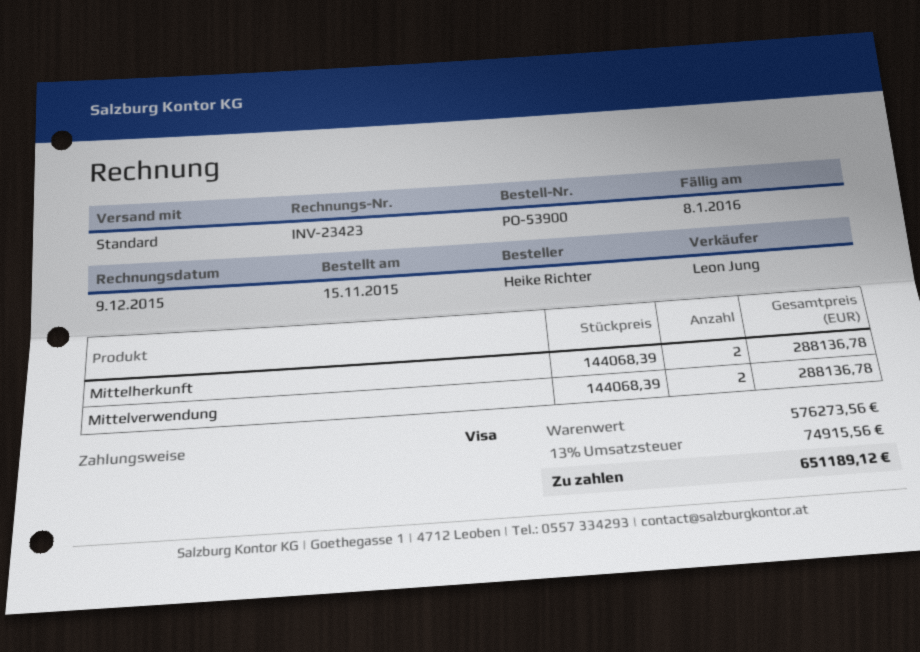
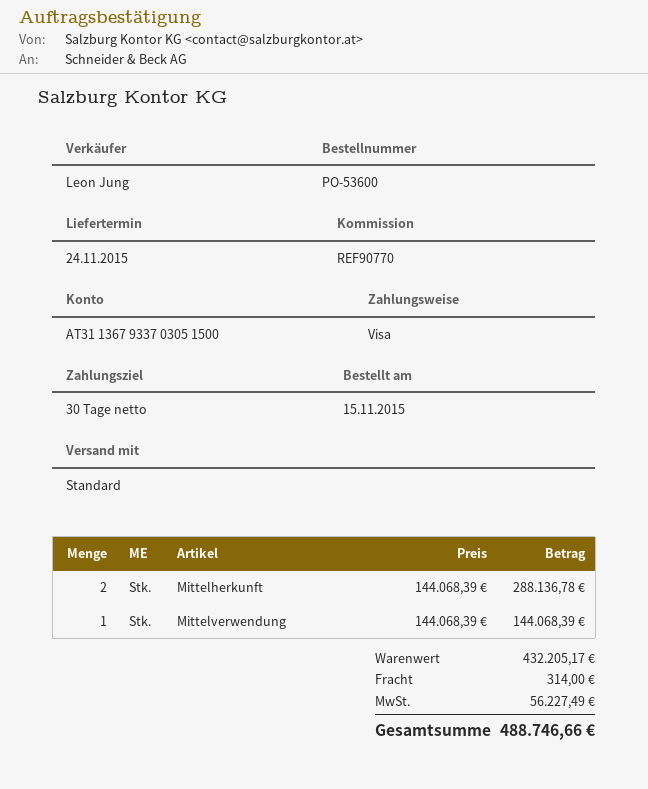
order number: PO-53900 -> PO-53600
Mittelverwendung: 2 x 144068.39 = 288136.78 -> 1 x 144068.39 = 144068.39
subtotal: 576273.56 -> 432205.17
shipping: none -> 314.00
tax: 74915.56 -> 56227.49
total: 651189.12 -> 488746.66

